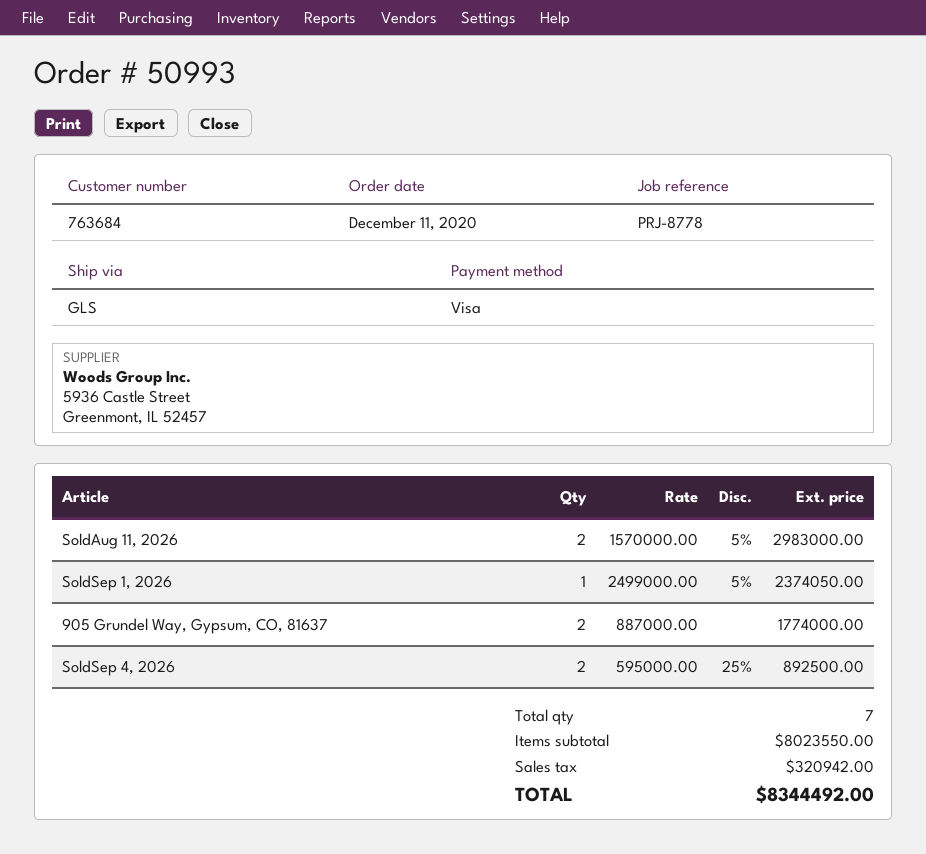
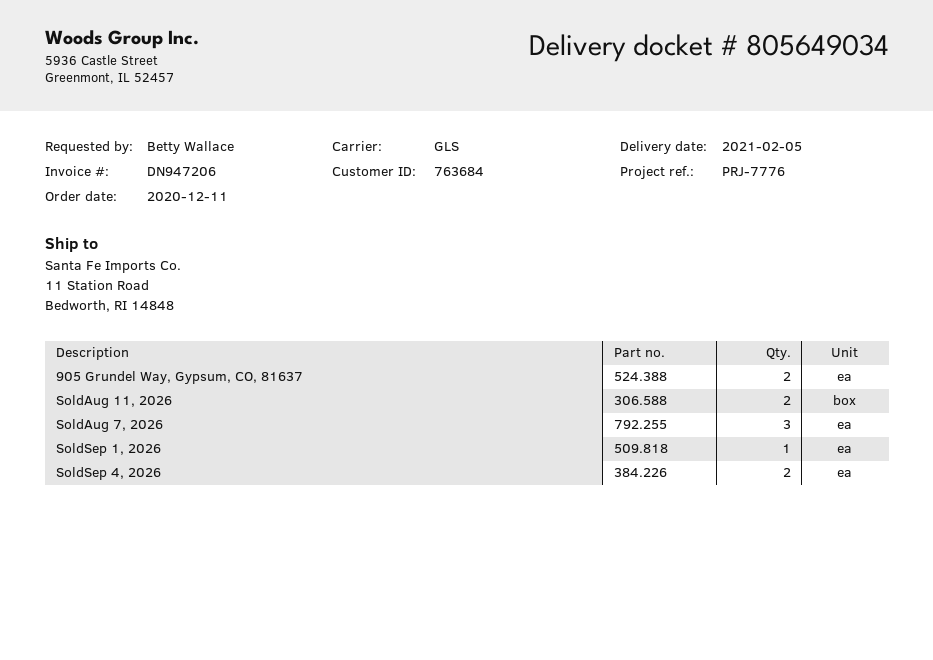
reference: PRJ-8778 -> PRJ-7776
SoldAug 7, 2026: none -> 3

